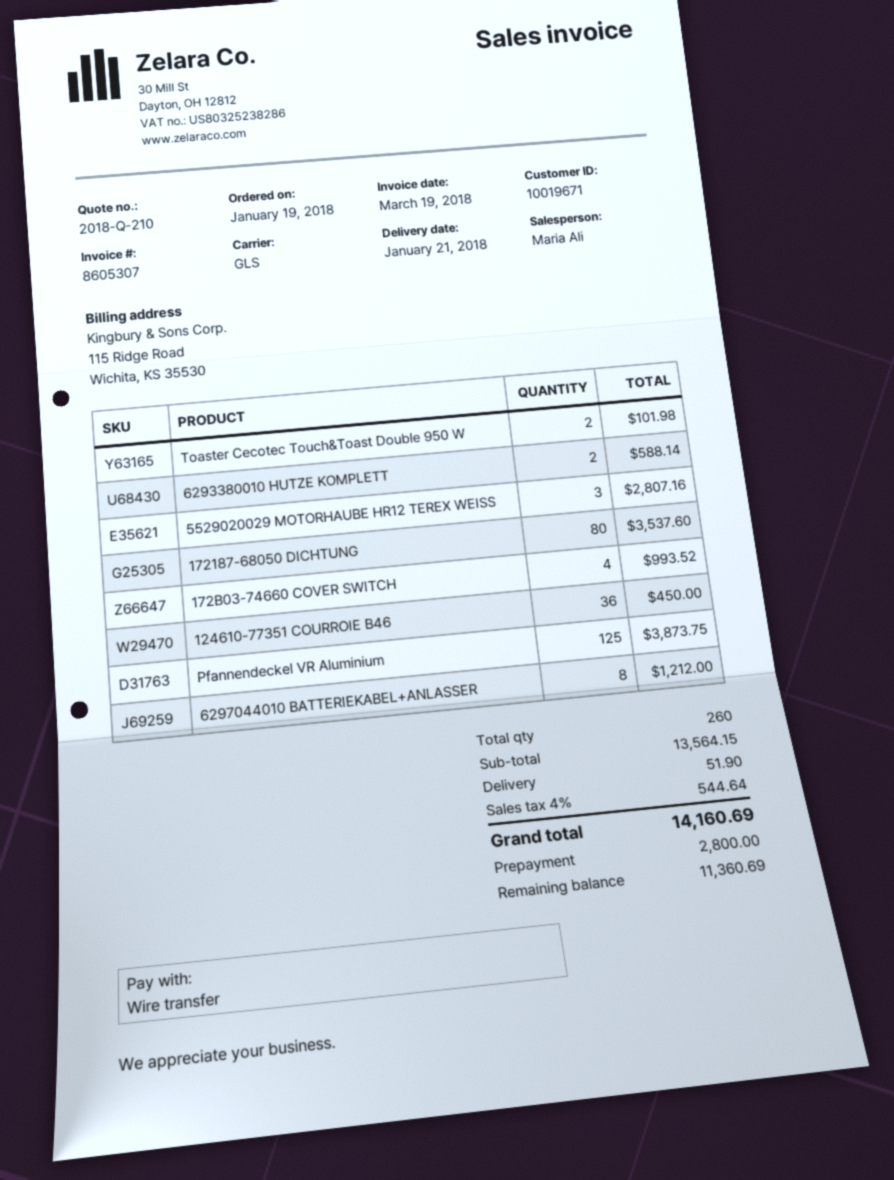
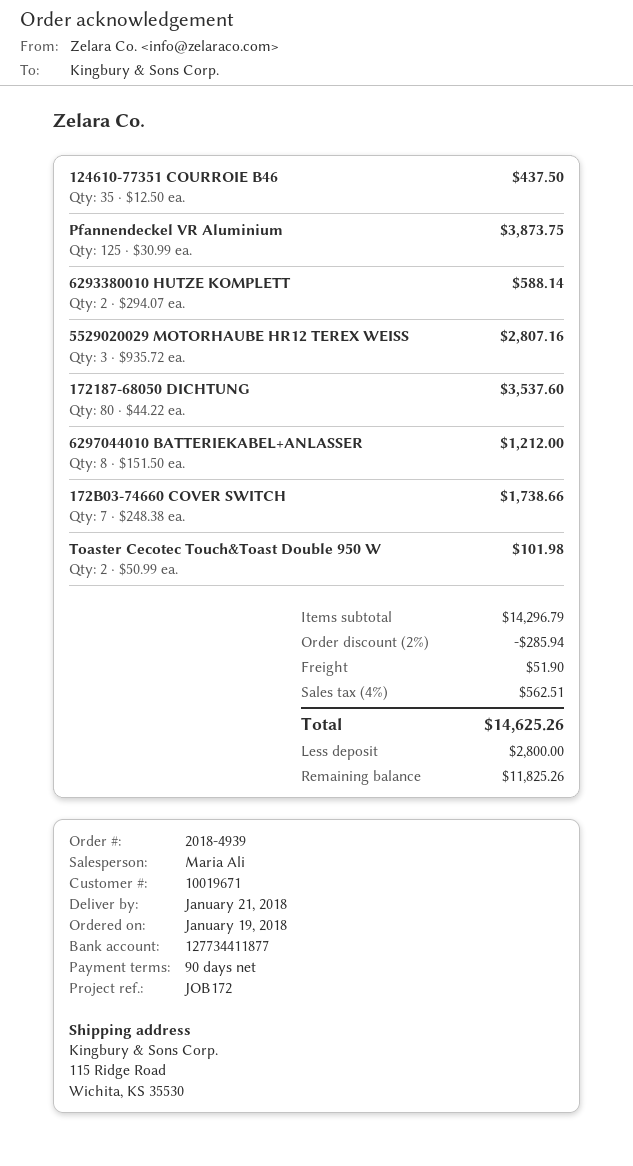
172B03-74660 COVER SWITCH: 4 for 993.52 -> 7 for 1738.66
124610-77351 COURROIE B46: 36 for 450.00 -> 35 for 437.50
subtotal: 13564.15 -> 14296.79
discount: none -> 2% = 285.94
tax: 4% = 544.64 -> 4% = 562.51
total: 14160.69 -> 14625.26
balance: 11360.69 -> 11825.26

